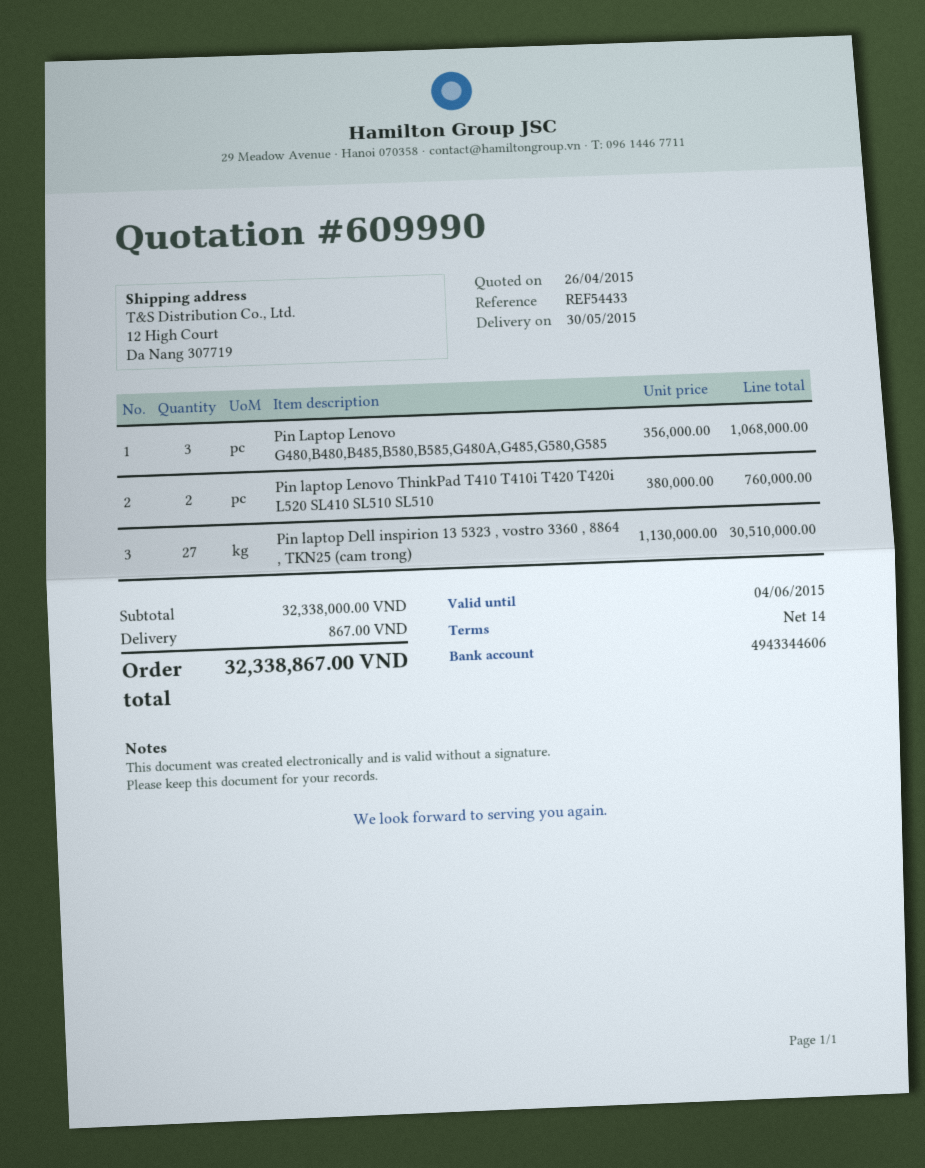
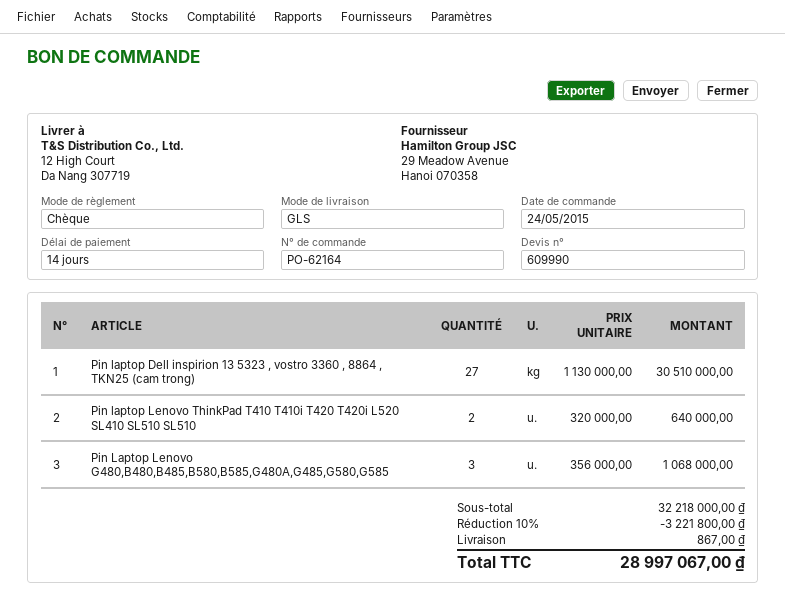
Pin laptop Lenovo ThinkPad T410 T410i T420 T420i L520 SL410 SL510 SL510: 2 x 380000.00 = 760000.00 -> 2 x 320000.00 = 640000.00
subtotal: 32338000.00 -> 32218000.00
discount: none -> 10% = 3221800.00
total: 32338867.00 -> 28997067.00

